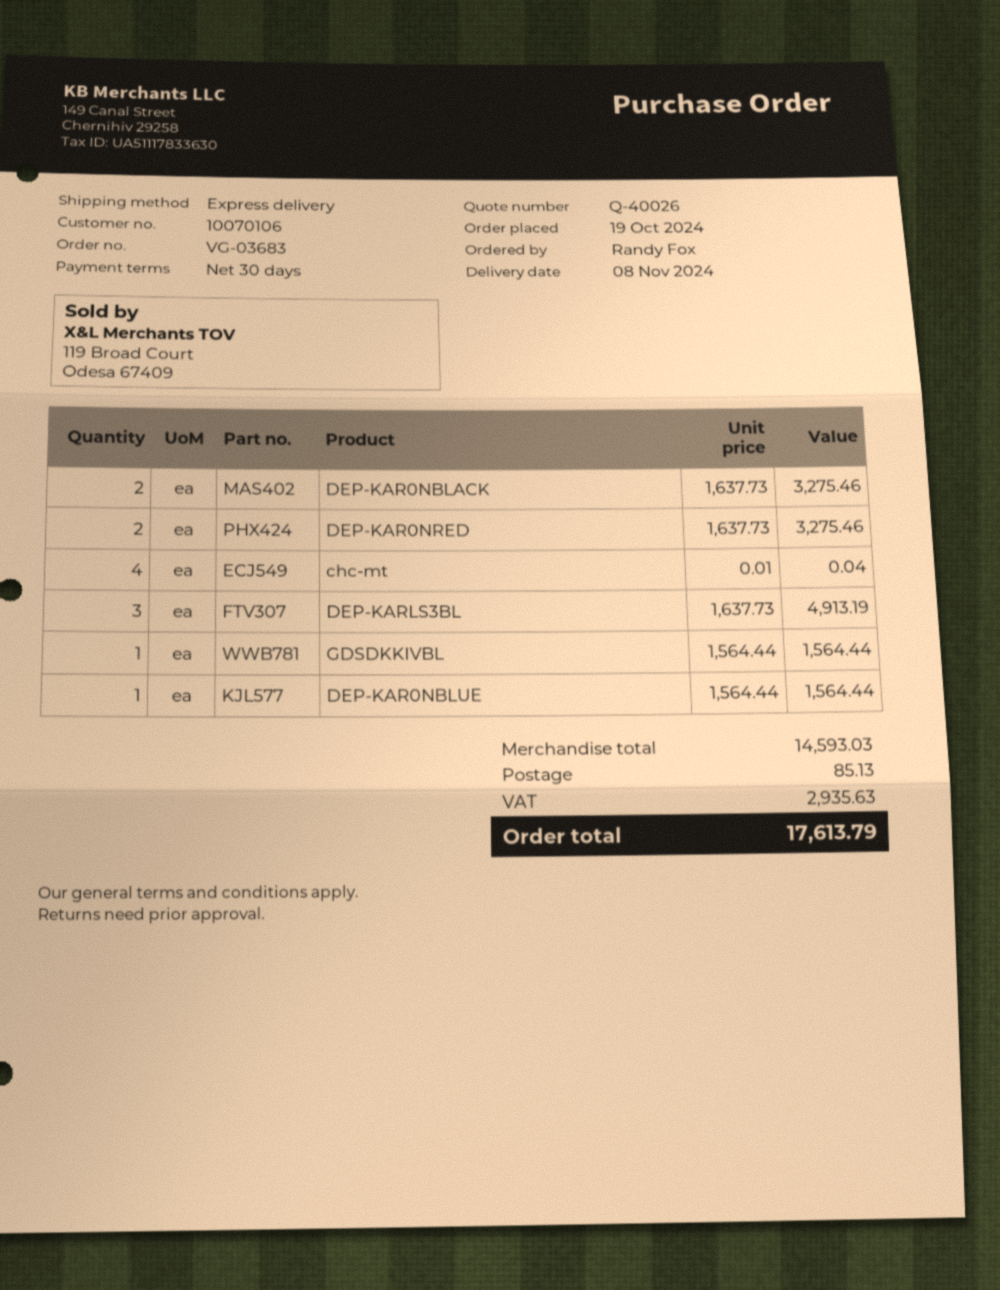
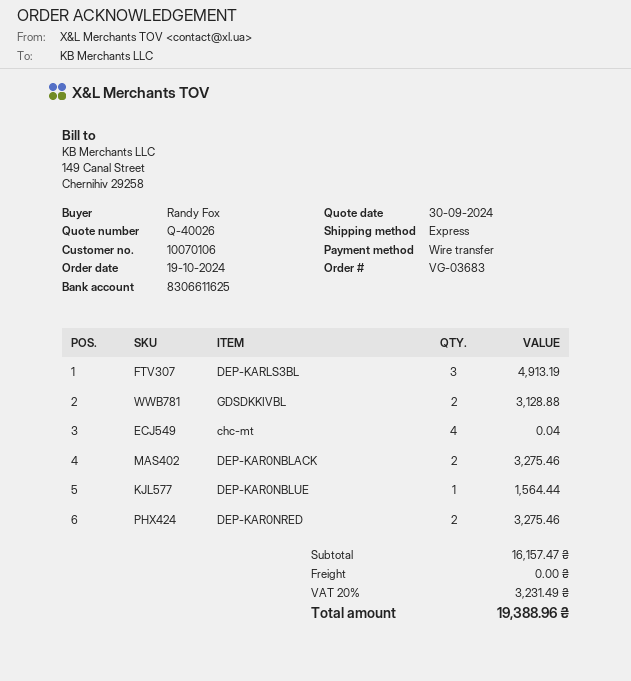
GDSDKKIVBL: 1 for 1564.44 -> 2 for 3128.88
subtotal: 14593.03 -> 16157.47
shipping: 85.13 -> 0.00
tax: 2935.63 -> 3231.49
total: 17613.79 -> 19388.96

